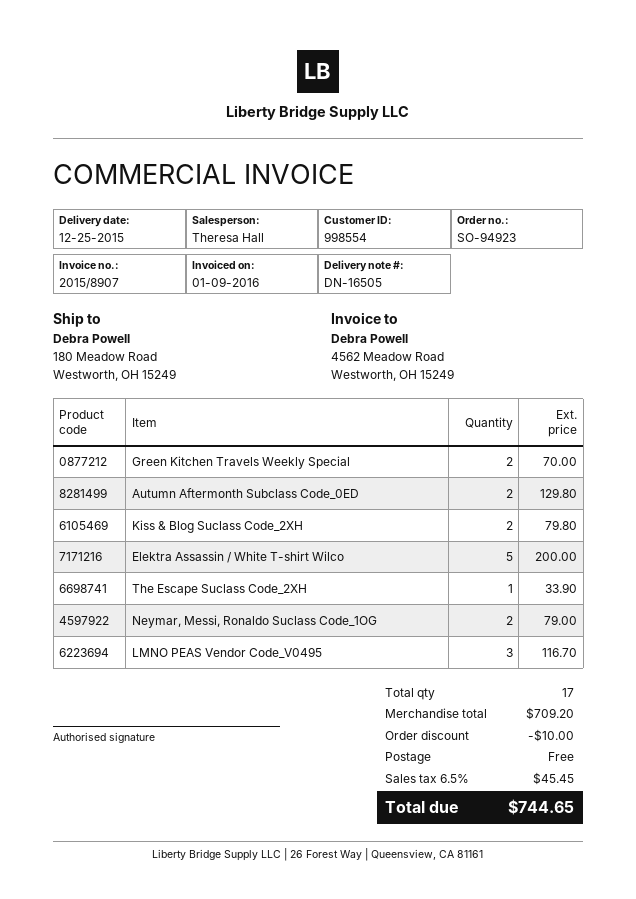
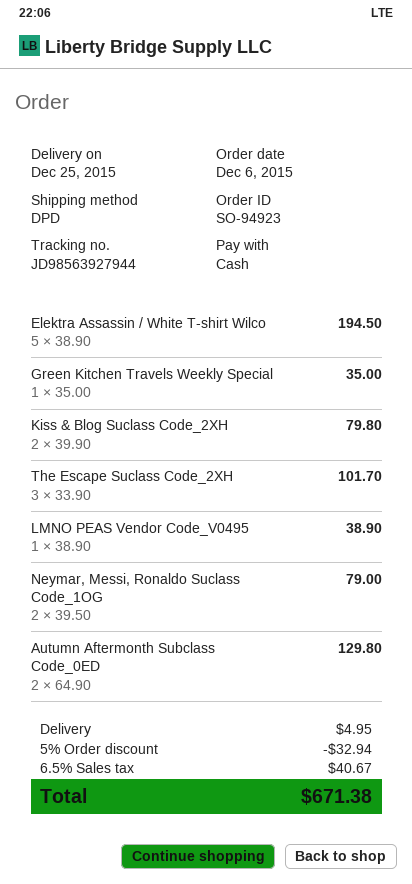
Green Kitchen Travels Weekly Special: 2 for 70.00 -> 1 for 35.00
Elektra Assassin / White T-shirt Wilco: 5 for 200.00 -> 5 for 194.50
The Escape Suclass Code_2XH: 1 for 33.90 -> 3 for 101.70
LMNO PEAS Vendor Code_V0495: 3 for 116.70 -> 1 for 38.90
discount: 10.00 -> 32.94
shipping: 0.00 -> 4.95
tax: 6.5% = 45.45 -> 6.5% = 40.67
total: 744.65 -> 671.38

